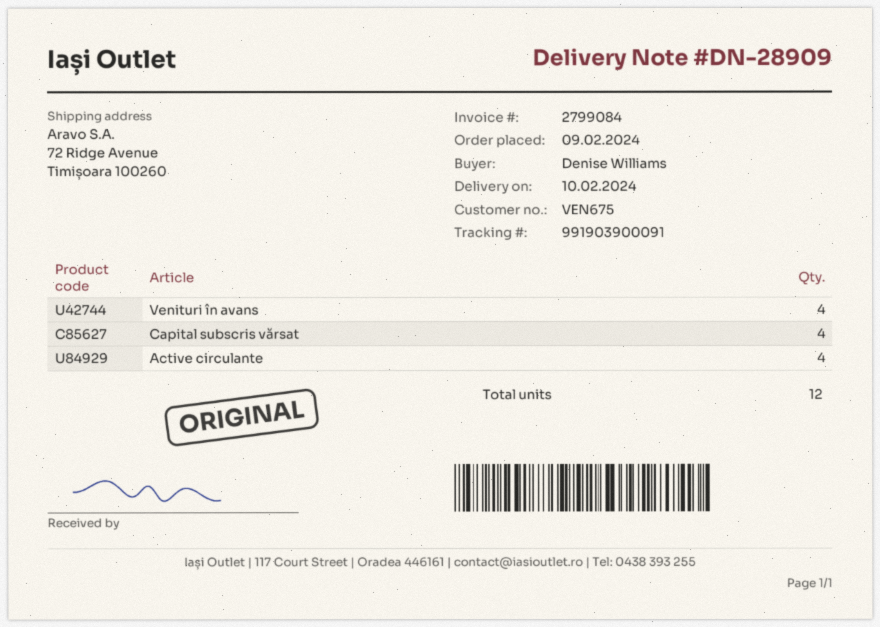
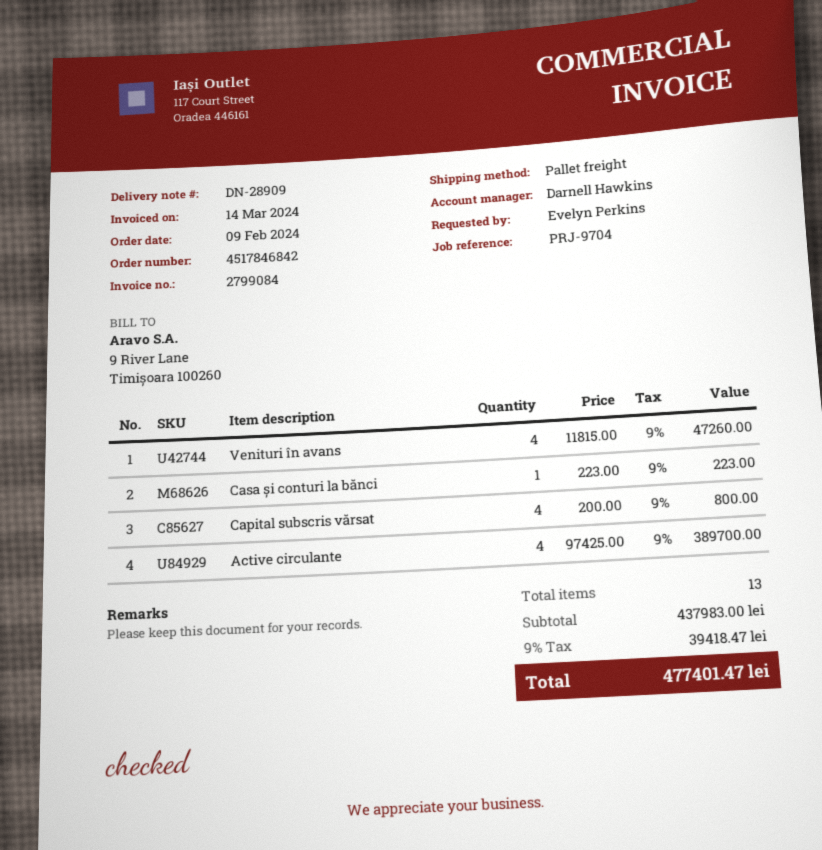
ordered by: Denise Williams -> Evelyn Perkins
Casa și conturi la bănci: none -> 1
total quantity: 12 -> 13

